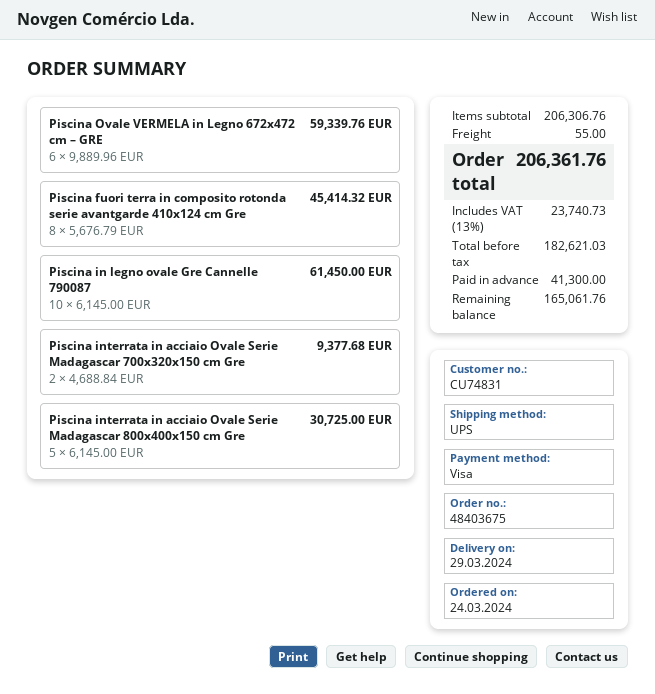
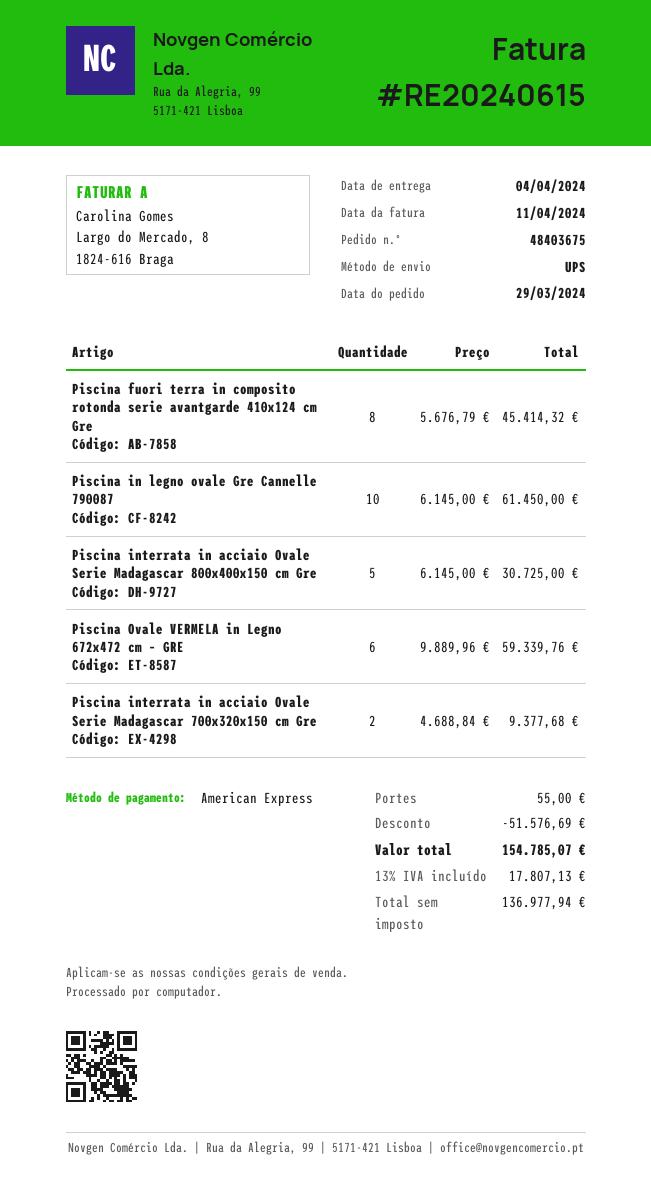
order date: 2024-03-24 -> 2024-03-29
delivery date: 2024-03-29 -> 2024-04-04
payment method: Visa -> American Express
discount: none -> 51576.69
net: 182621.03 -> 136977.94
tax: 13% = 23740.73 -> 13% = 17807.13
total: 206361.76 -> 154785.07

